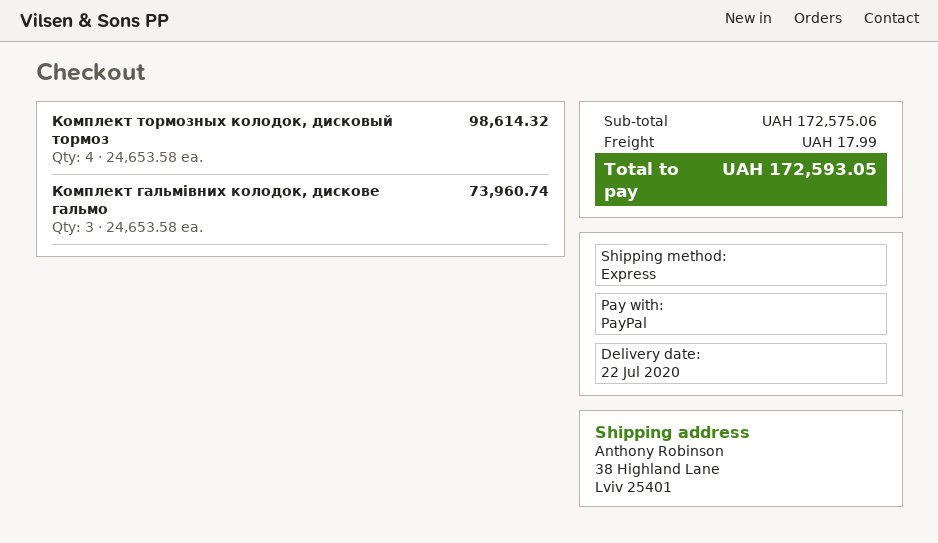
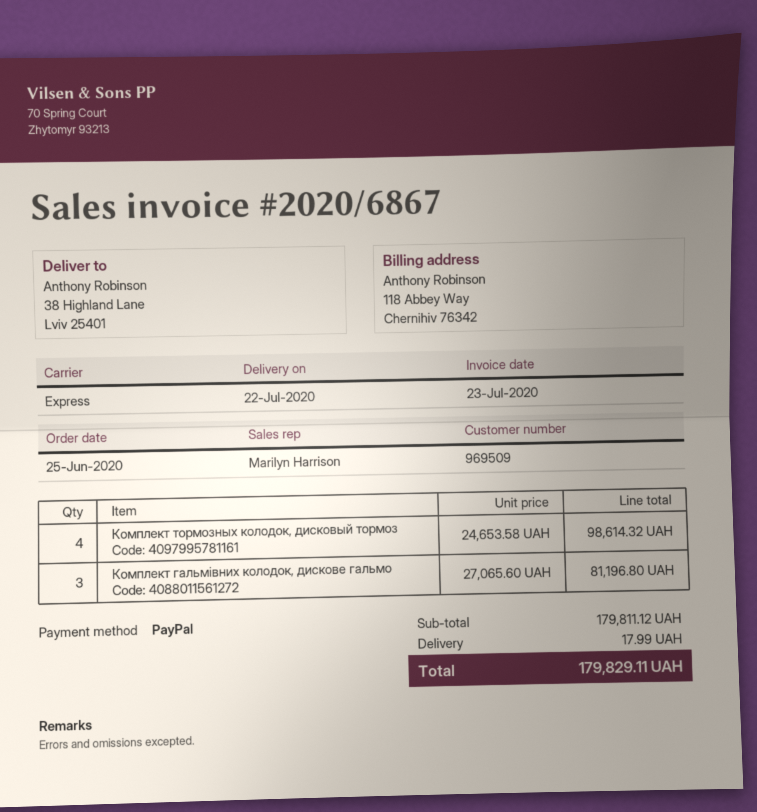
Комплект гальмівних колодок, дискове гальмо: 3 x 24653.58 = 73960.74 -> 3 x 27065.60 = 81196.80
subtotal: 172575.06 -> 179811.12
total: 172593.05 -> 179829.11

